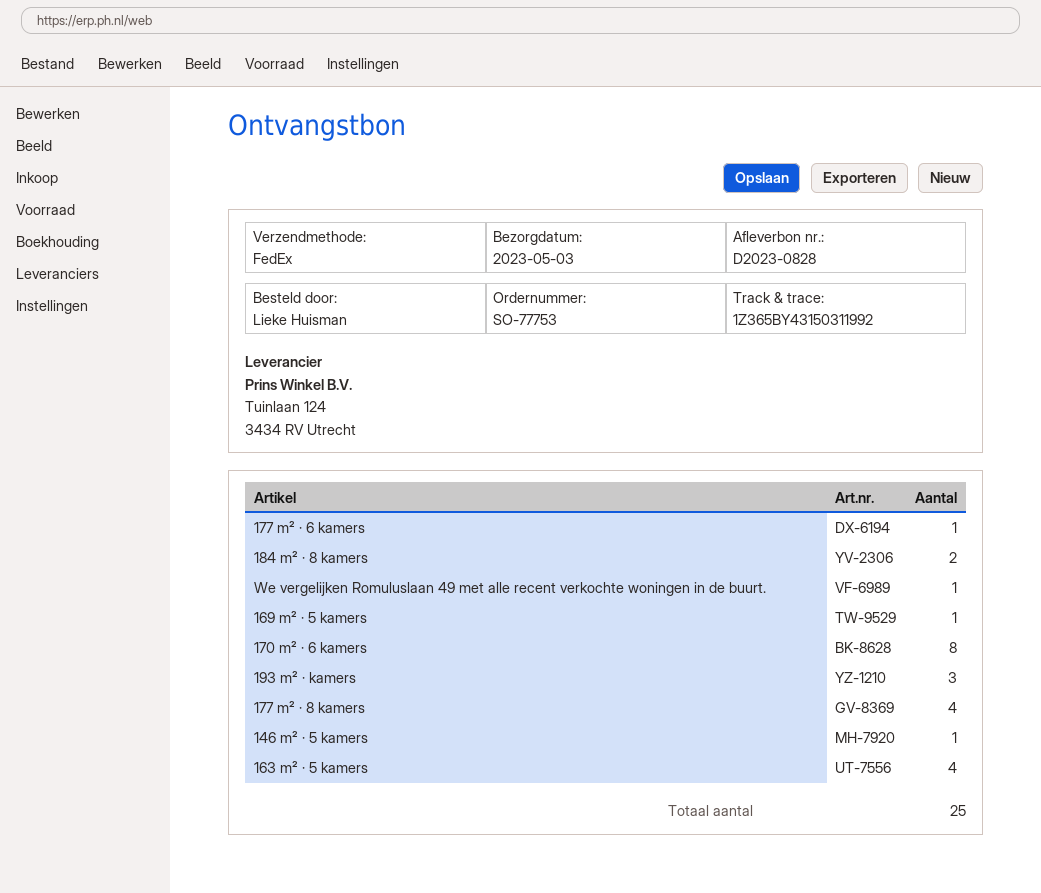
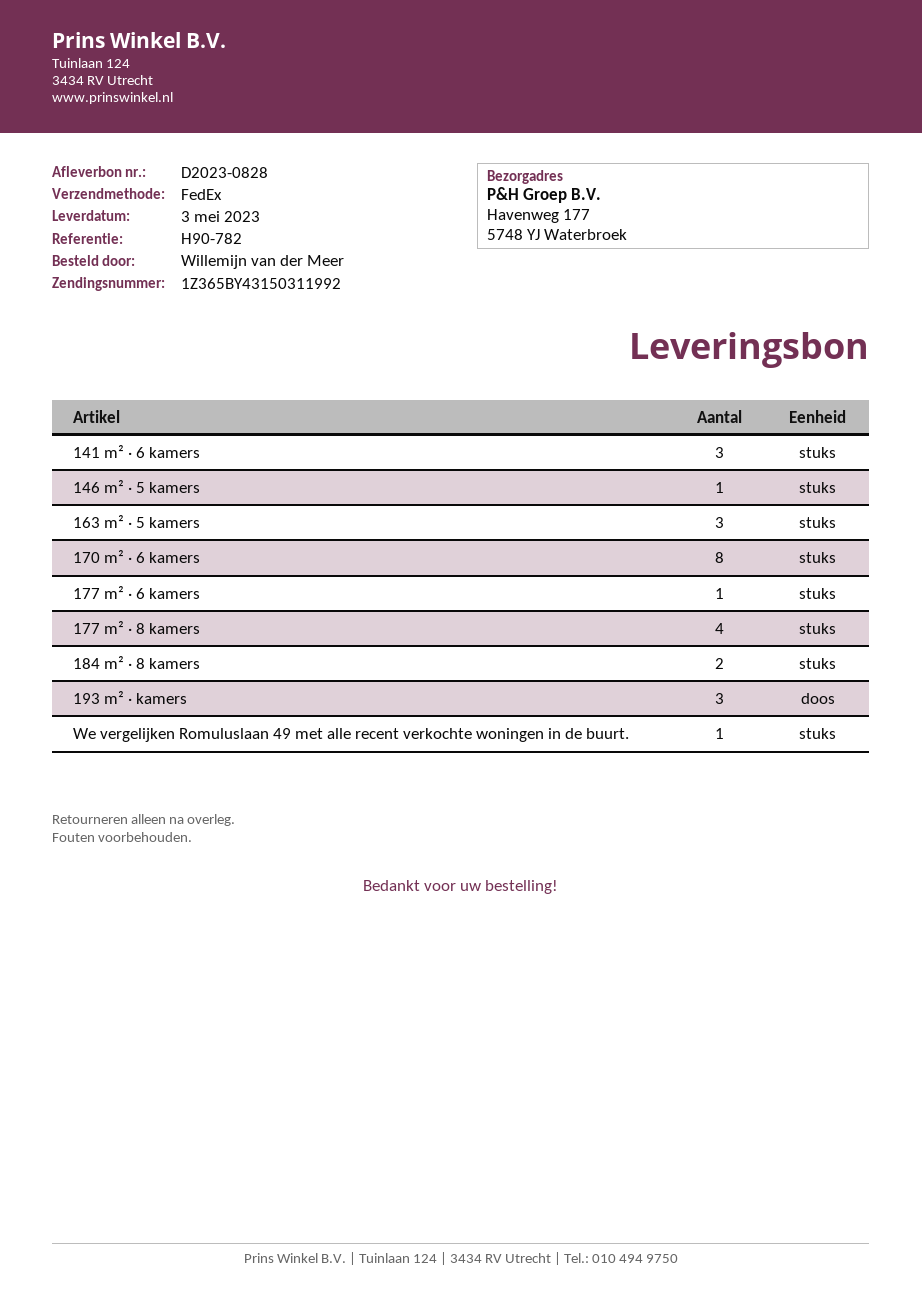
ordered by: Lieke Huisman -> Willemijn van der Meer
169 m² · 5 kamers: 1 -> none
163 m² · 5 kamers: 4 -> 3
141 m² · 6 kamers: none -> 3

